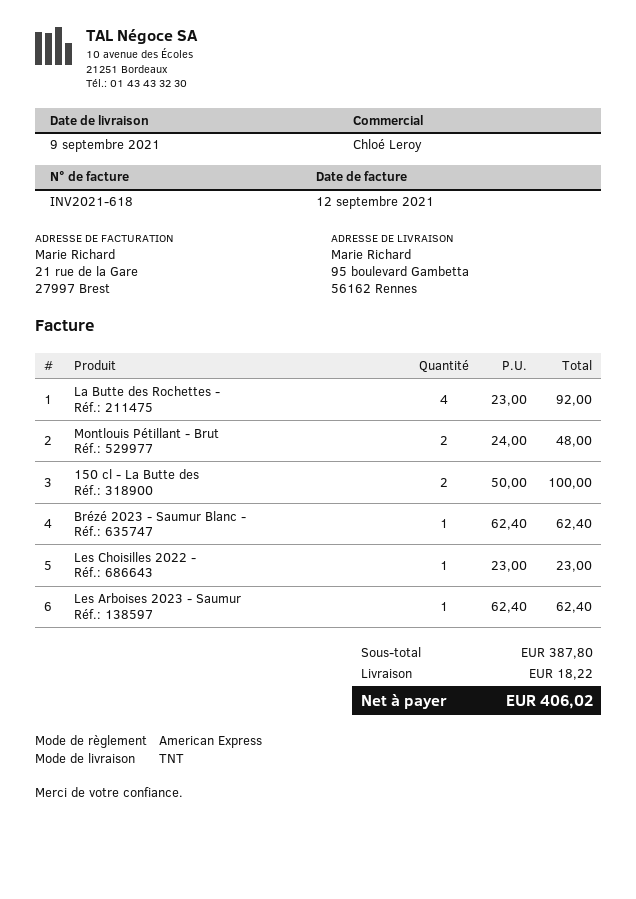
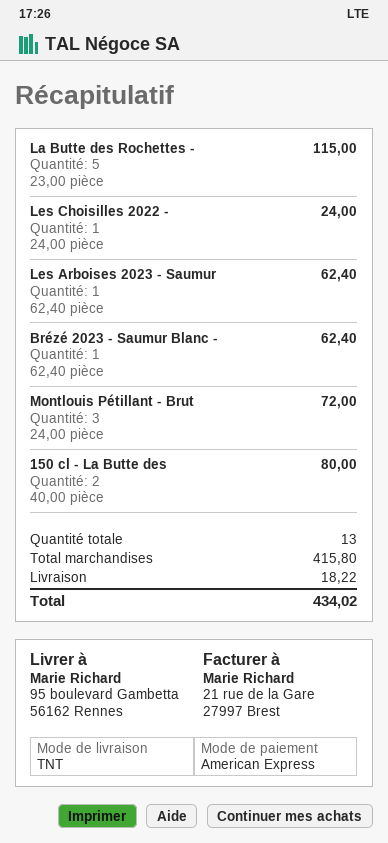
La Butte des Rochettes -: 4 x 23.00 = 92.00 -> 5 x 23.00 = 115.00
Montlouis Pétillant - Brut: 2 x 24.00 = 48.00 -> 3 x 24.00 = 72.00
150 cl - La Butte des: 2 x 50.00 = 100.00 -> 2 x 40.00 = 80.00
Les Choisilles 2022 -: 1 x 23.00 = 23.00 -> 1 x 24.00 = 24.00
subtotal: 387.80 -> 415.80
total: 406.02 -> 434.02

